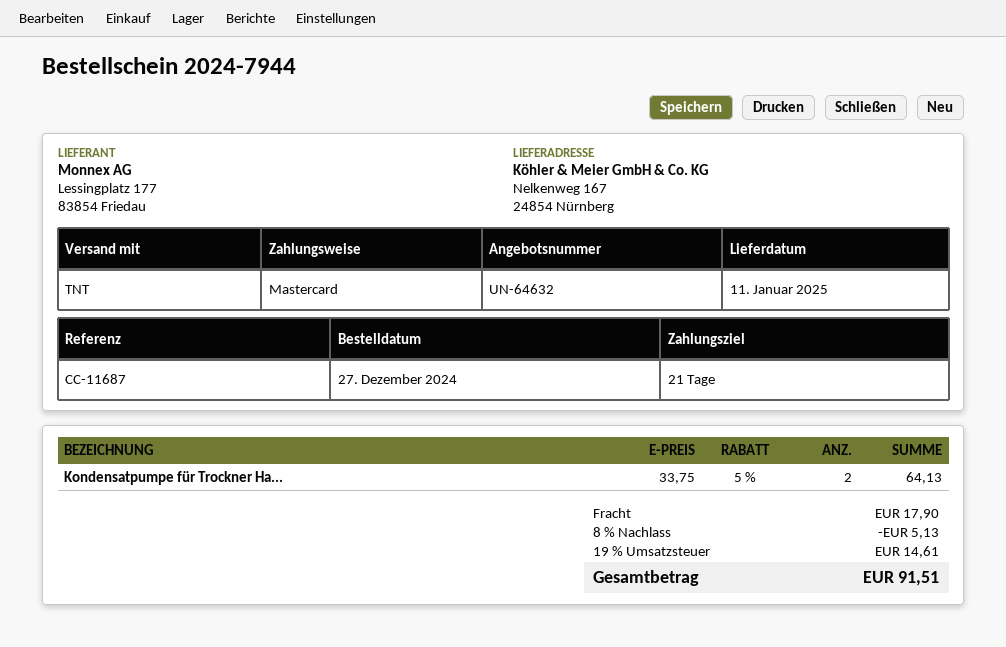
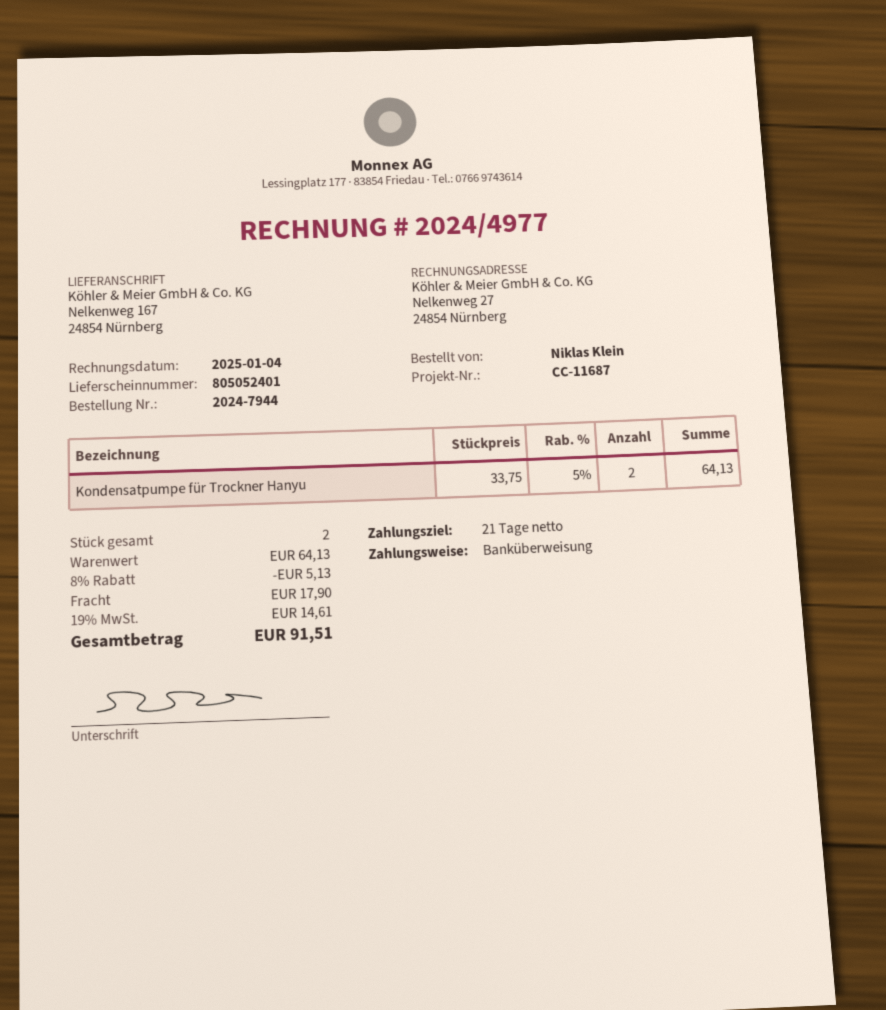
payment method: Mastercard -> bank transfer

